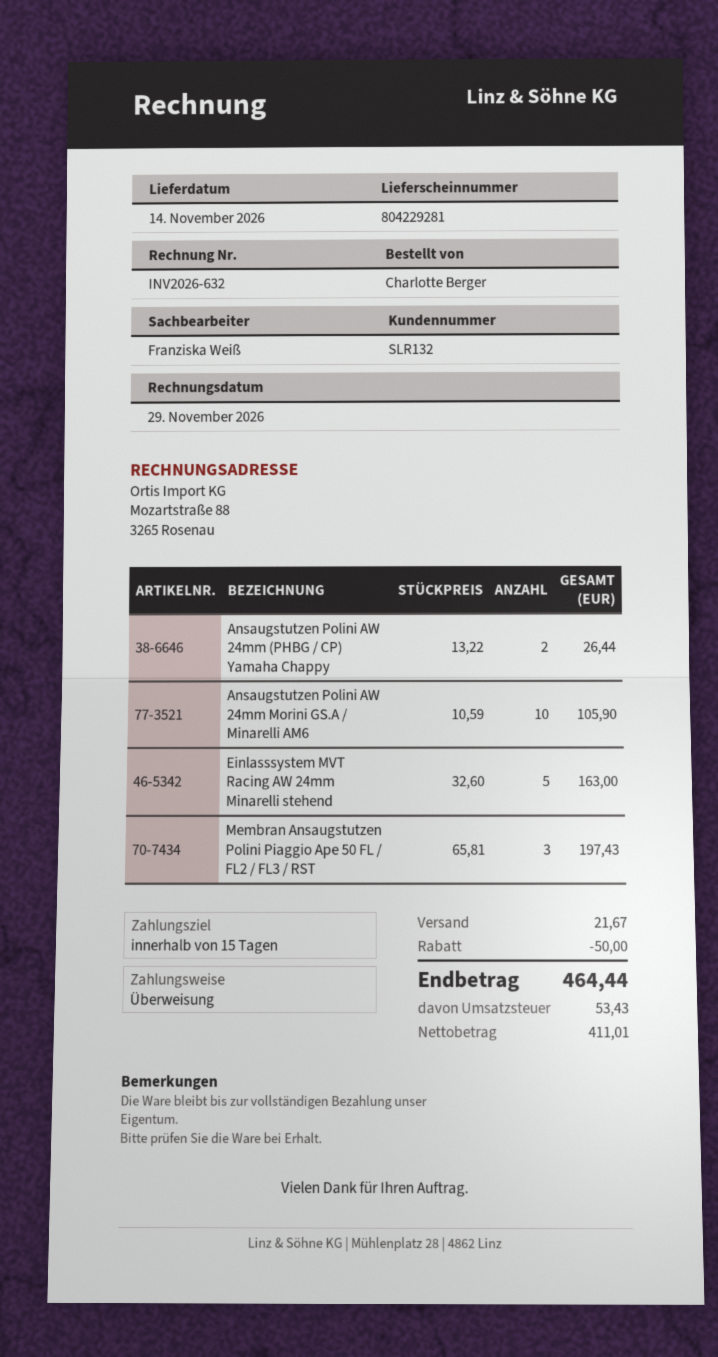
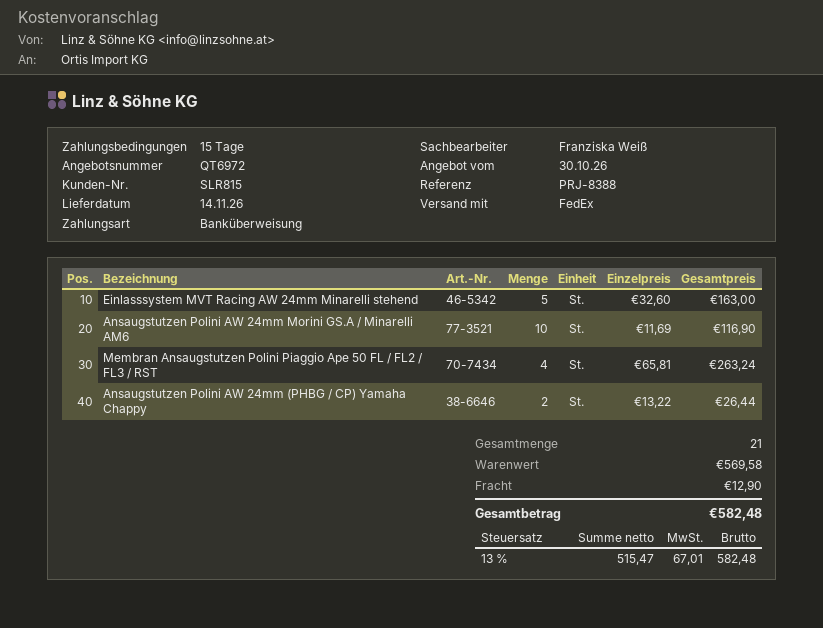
customer number: SLR132 -> SLR815
Ansaugstutzen Polini AW 24mm Morini GS.A / Minarelli AM6: 10 x 10.59 = 105.90 -> 10 x 11.69 = 116.90
Membran Ansaugstutzen Polini Piaggio Ape 50 FL / FL2 / FL3 / RST: 3 x 65.81 = 197.43 -> 4 x 65.81 = 263.24
discount: 50.00 -> none
shipping: 21.67 -> 12.90
net: 411.01 -> 515.47
tax: 53.43 -> 67.01
total: 464.44 -> 582.48

